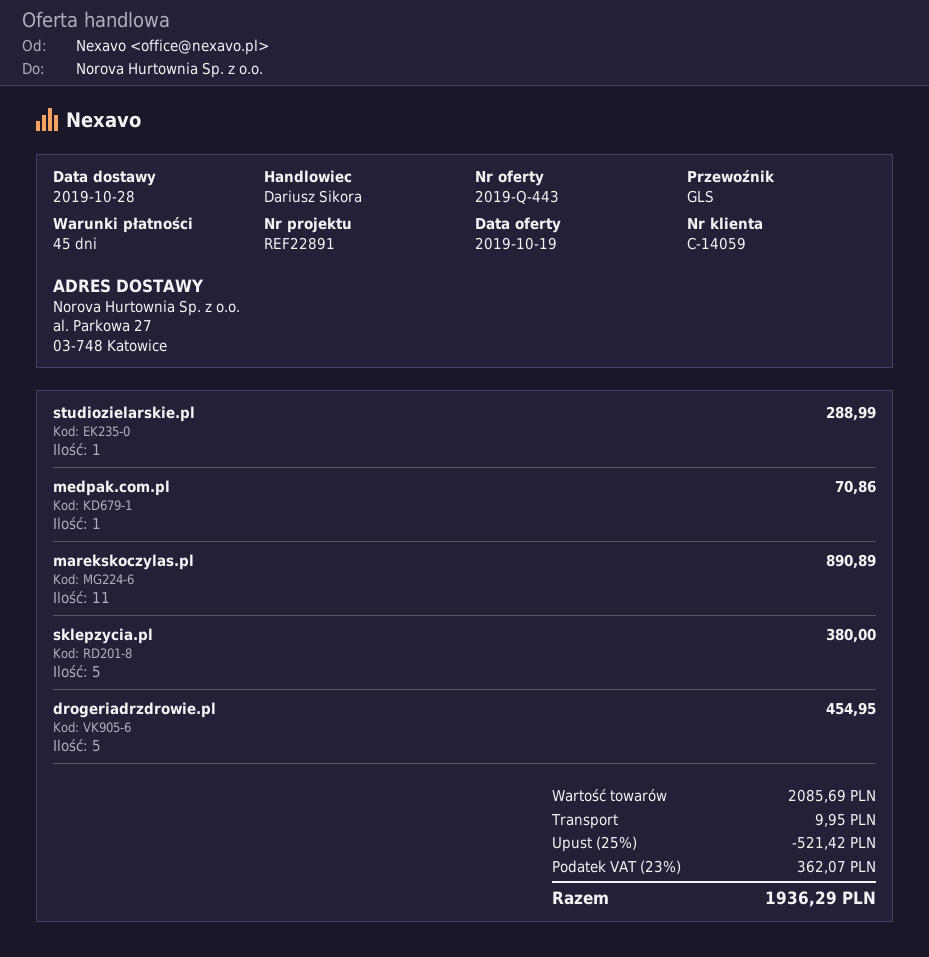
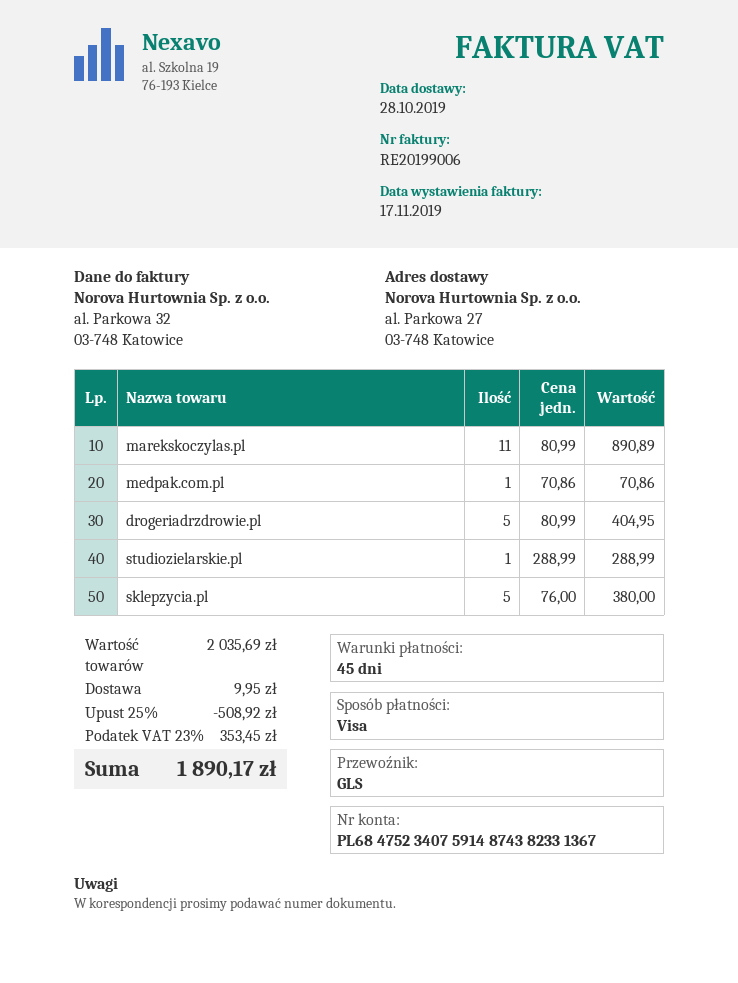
drogeriadrzdrowie.pl: 5 for 454.95 -> 5 for 404.95
subtotal: 2085.69 -> 2035.69
discount: 25% = 521.42 -> 25% = 508.92
tax: 23% = 362.07 -> 23% = 353.45
total: 1936.29 -> 1890.17

